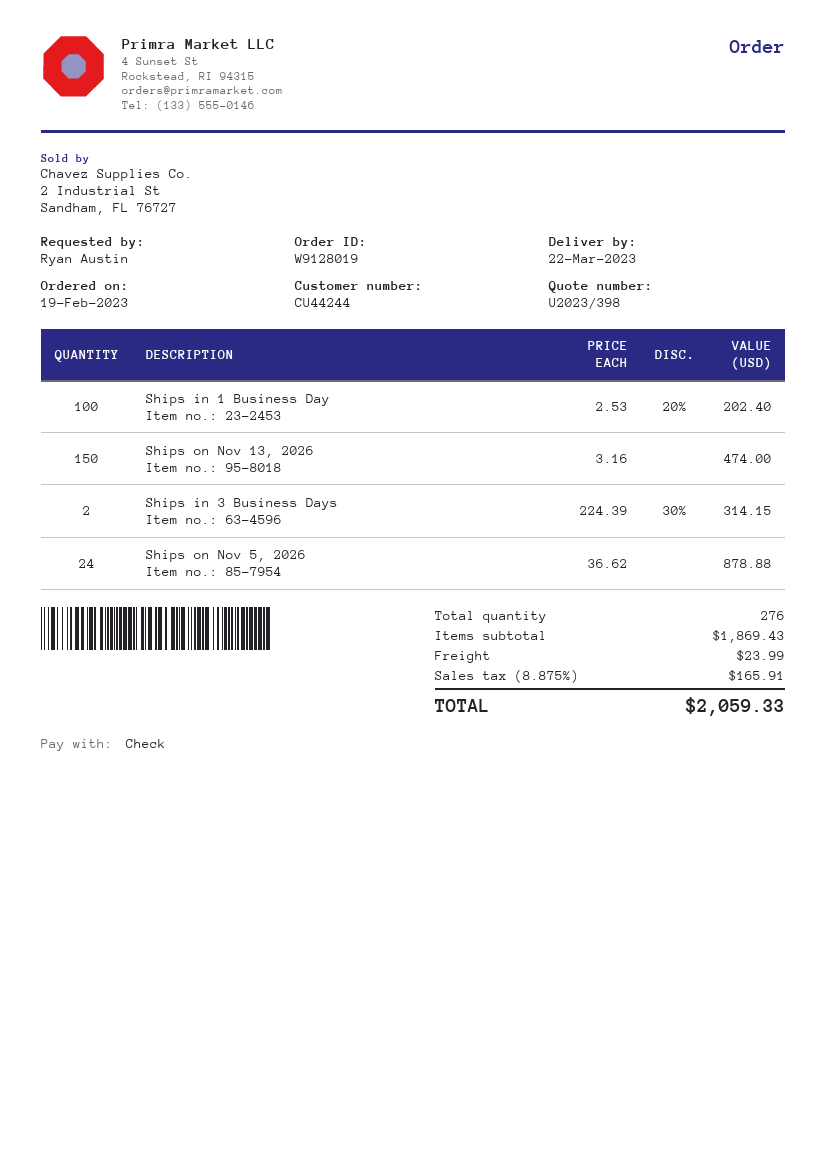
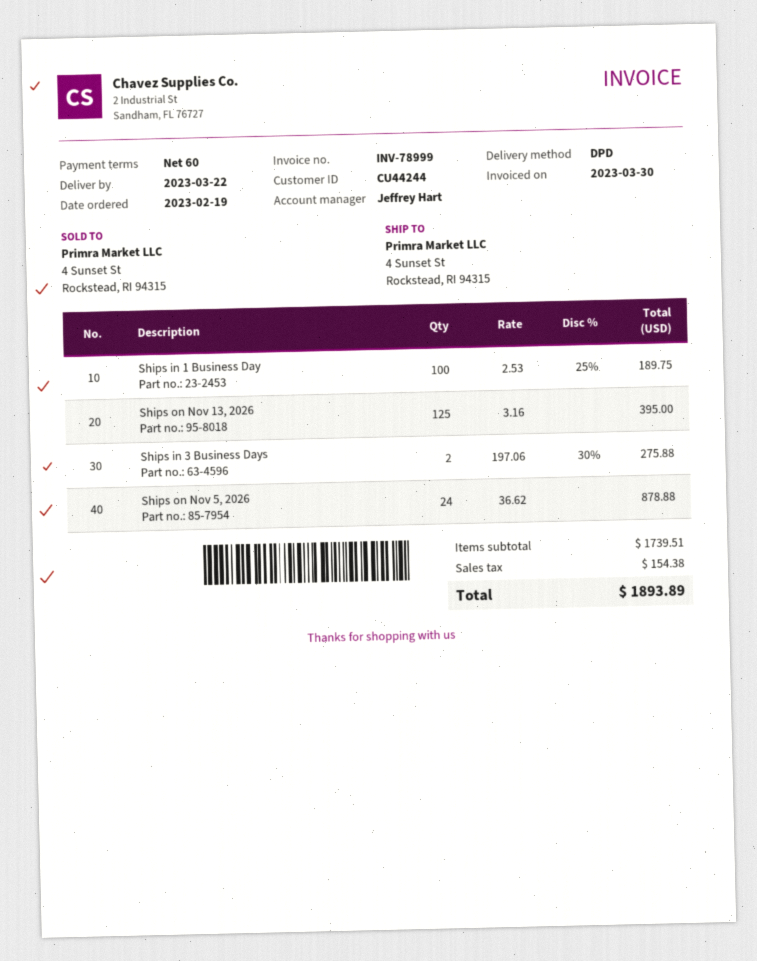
Ships in 1 Business Day: 100 x 2.53 - 20% = 202.40 -> 100 x 2.53 - 25% = 189.75
Ships on Nov 13, 2026: 150 x 3.16 = 474.00 -> 125 x 3.16 = 395.00
Ships in 3 Business Days: 2 x 224.39 - 30% = 314.15 -> 2 x 197.06 - 30% = 275.88
subtotal: 1869.43 -> 1739.51
shipping: 23.99 -> none
tax: 165.91 -> 154.38
total: 2059.33 -> 1893.89

